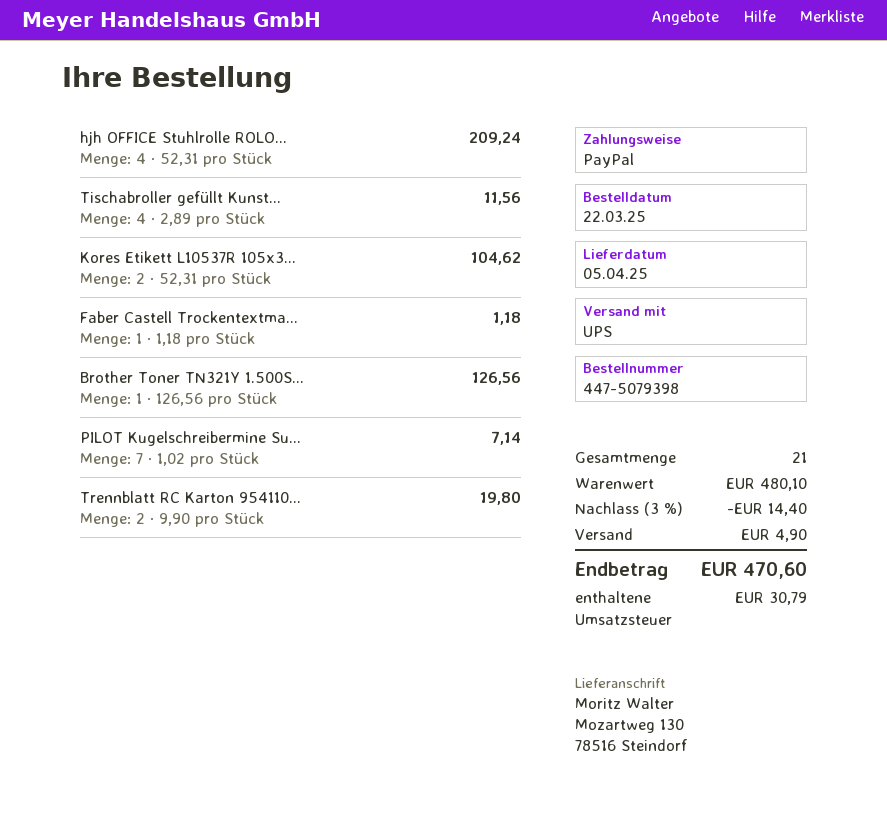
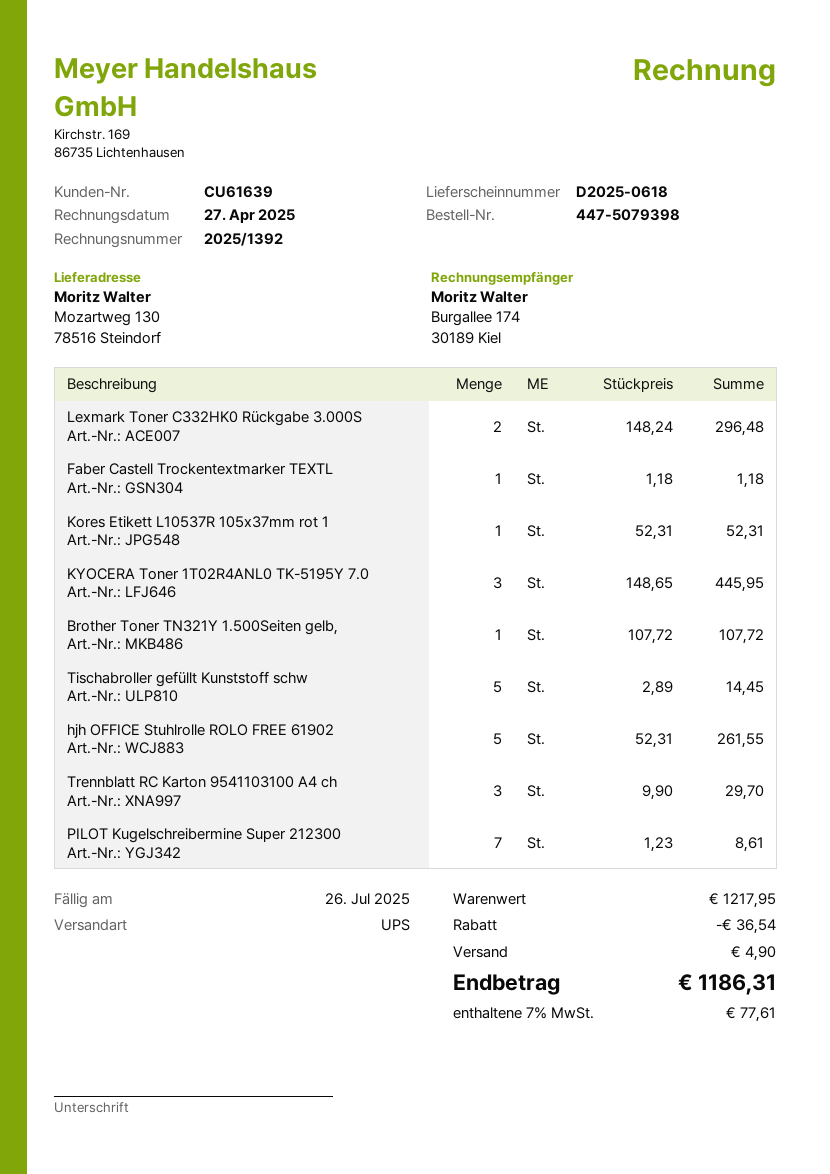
hjh OFFICE Stuhlrolle ROLO...: 4 x 52.31 = 209.24 -> 5 x 52.31 = 261.55
Tischabroller gefüllt Kunst...: 4 x 2.89 = 11.56 -> 5 x 2.89 = 14.45
Kores Etikett L10537R 105x3...: 2 x 52.31 = 104.62 -> 1 x 52.31 = 52.31
Brother Toner TN321Y 1.500S...: 1 x 126.56 = 126.56 -> 1 x 107.72 = 107.72
PILOT Kugelschreibermine Su...: 7 x 1.02 = 7.14 -> 7 x 1.23 = 8.61
Trennblatt RC Karton 954110...: 2 x 9.90 = 19.80 -> 3 x 9.90 = 29.70
Lexmark Toner C332HK0 Rückgabe 3.000S: none -> 2 x 148.24 = 296.48
KYOCERA Toner 1T02R4ANL0 TK-5195Y 7.0: none -> 3 x 148.65 = 445.95
subtotal: 480.10 -> 1217.95
discount: 14.40 -> 36.54
tax: 30.79 -> 77.61
total: 470.60 -> 1186.31

